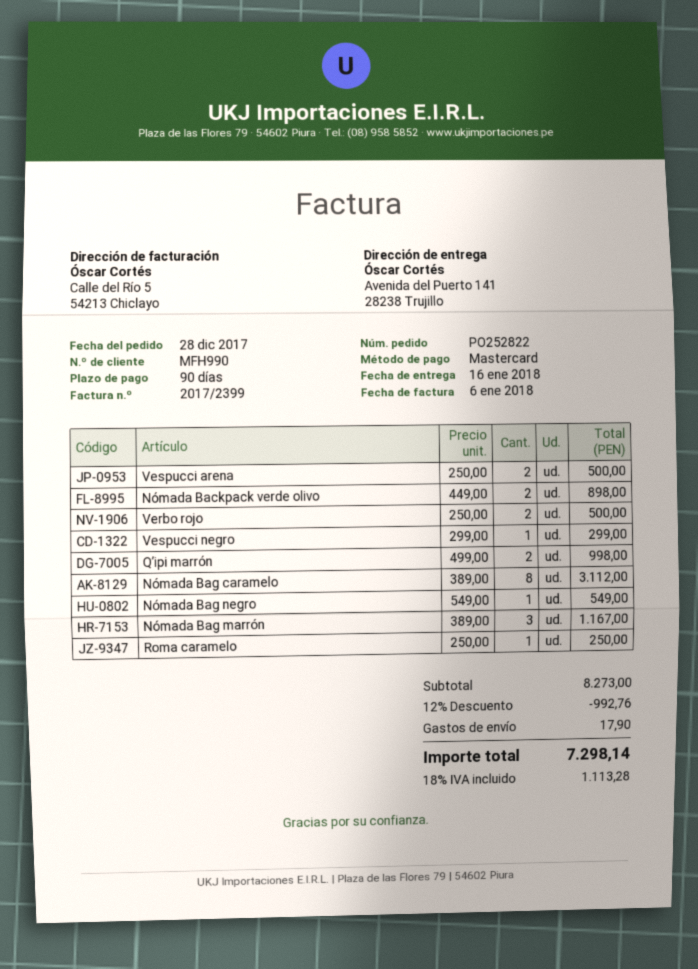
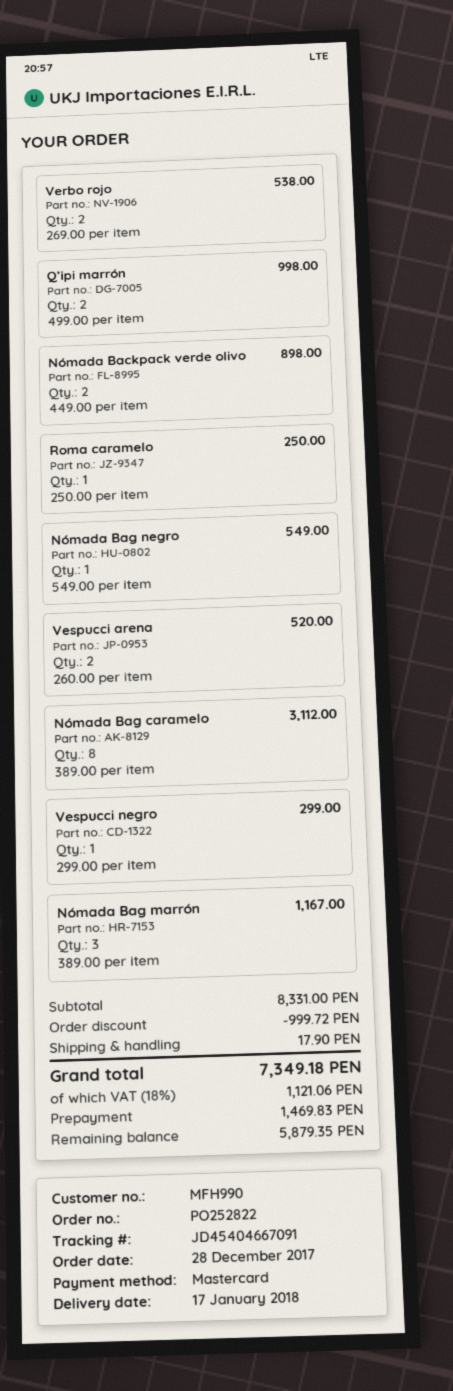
delivery date: 2018-01-16 -> 2018-01-17
Vespucci arena: 2 x 250.00 = 500.00 -> 2 x 260.00 = 520.00
Verbo rojo: 2 x 250.00 = 500.00 -> 2 x 269.00 = 538.00
subtotal: 8273.00 -> 8331.00
discount: 992.76 -> 999.72
tax: 18% = 1113.28 -> 18% = 1121.06
total: 7298.14 -> 7349.18

